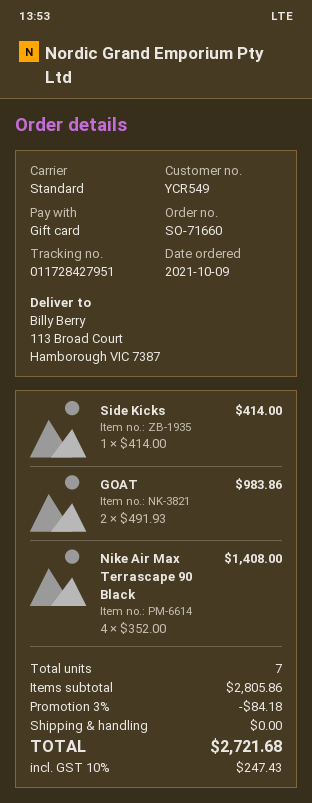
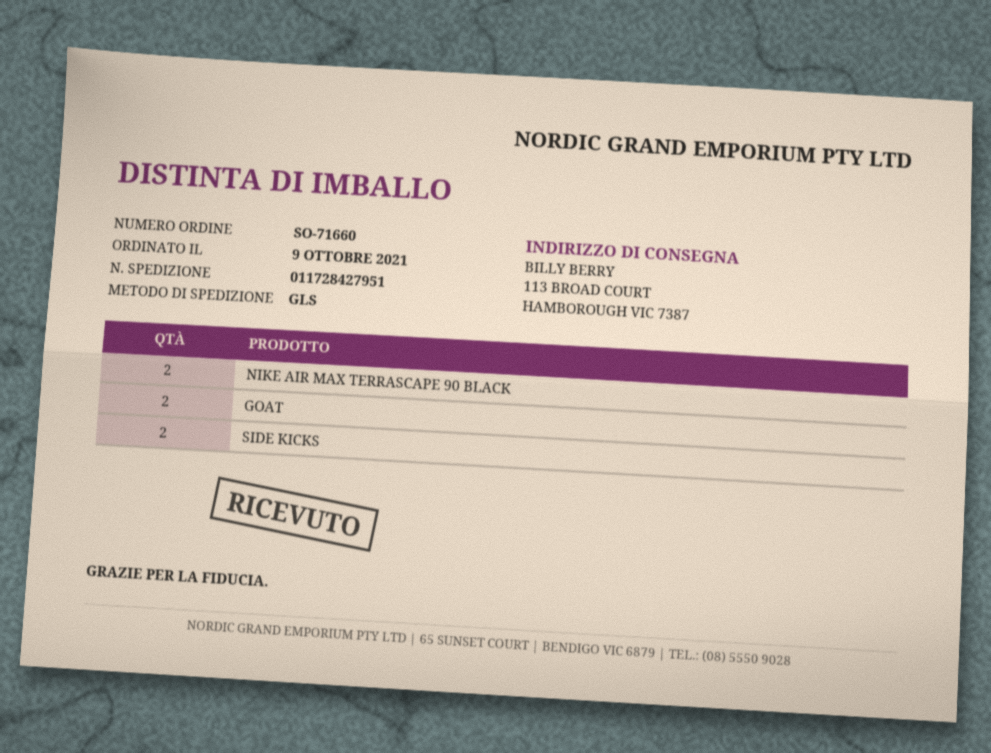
shipping method: standard -> GLS
Side Kicks: 1 -> 2
Nike Air Max Terrascape 90 Black: 4 -> 2

